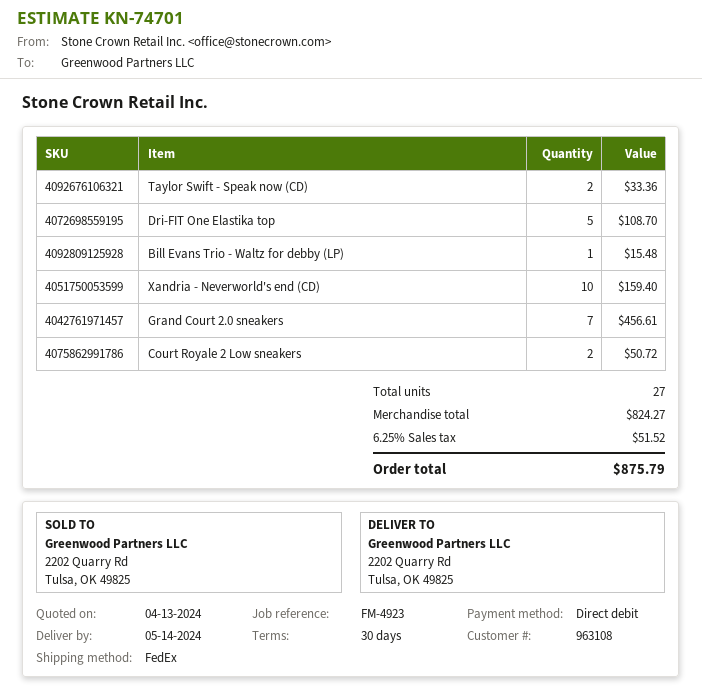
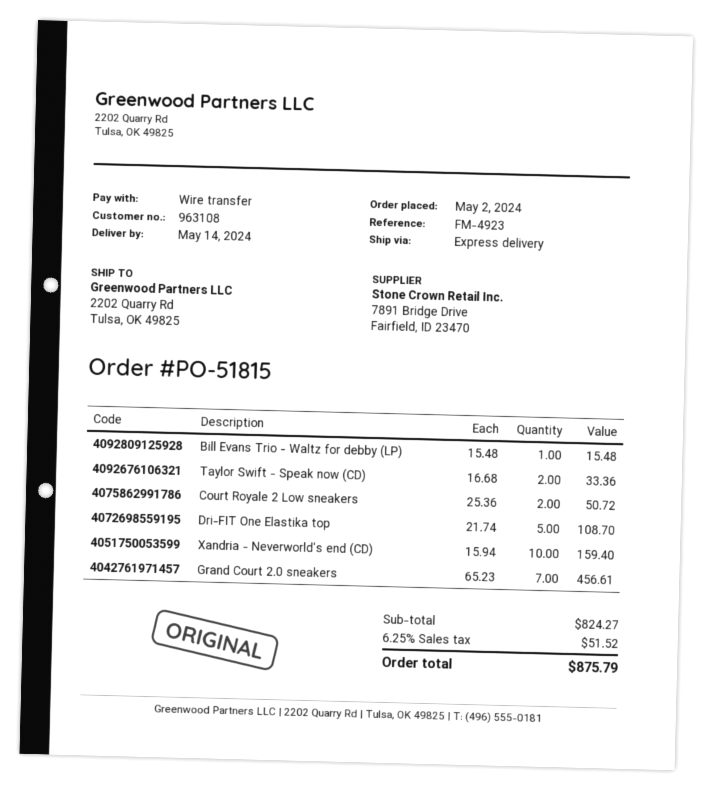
payment method: direct debit -> bank transfer
shipping method: FedEx -> express

